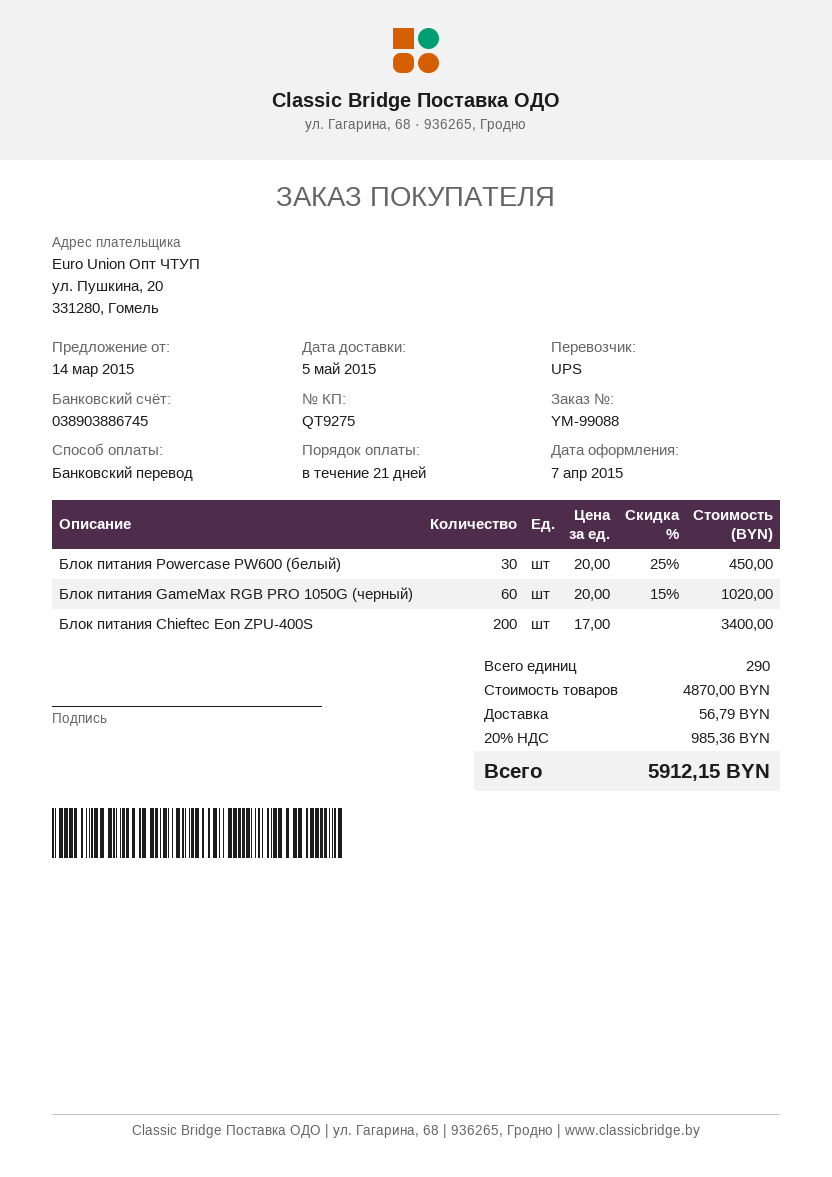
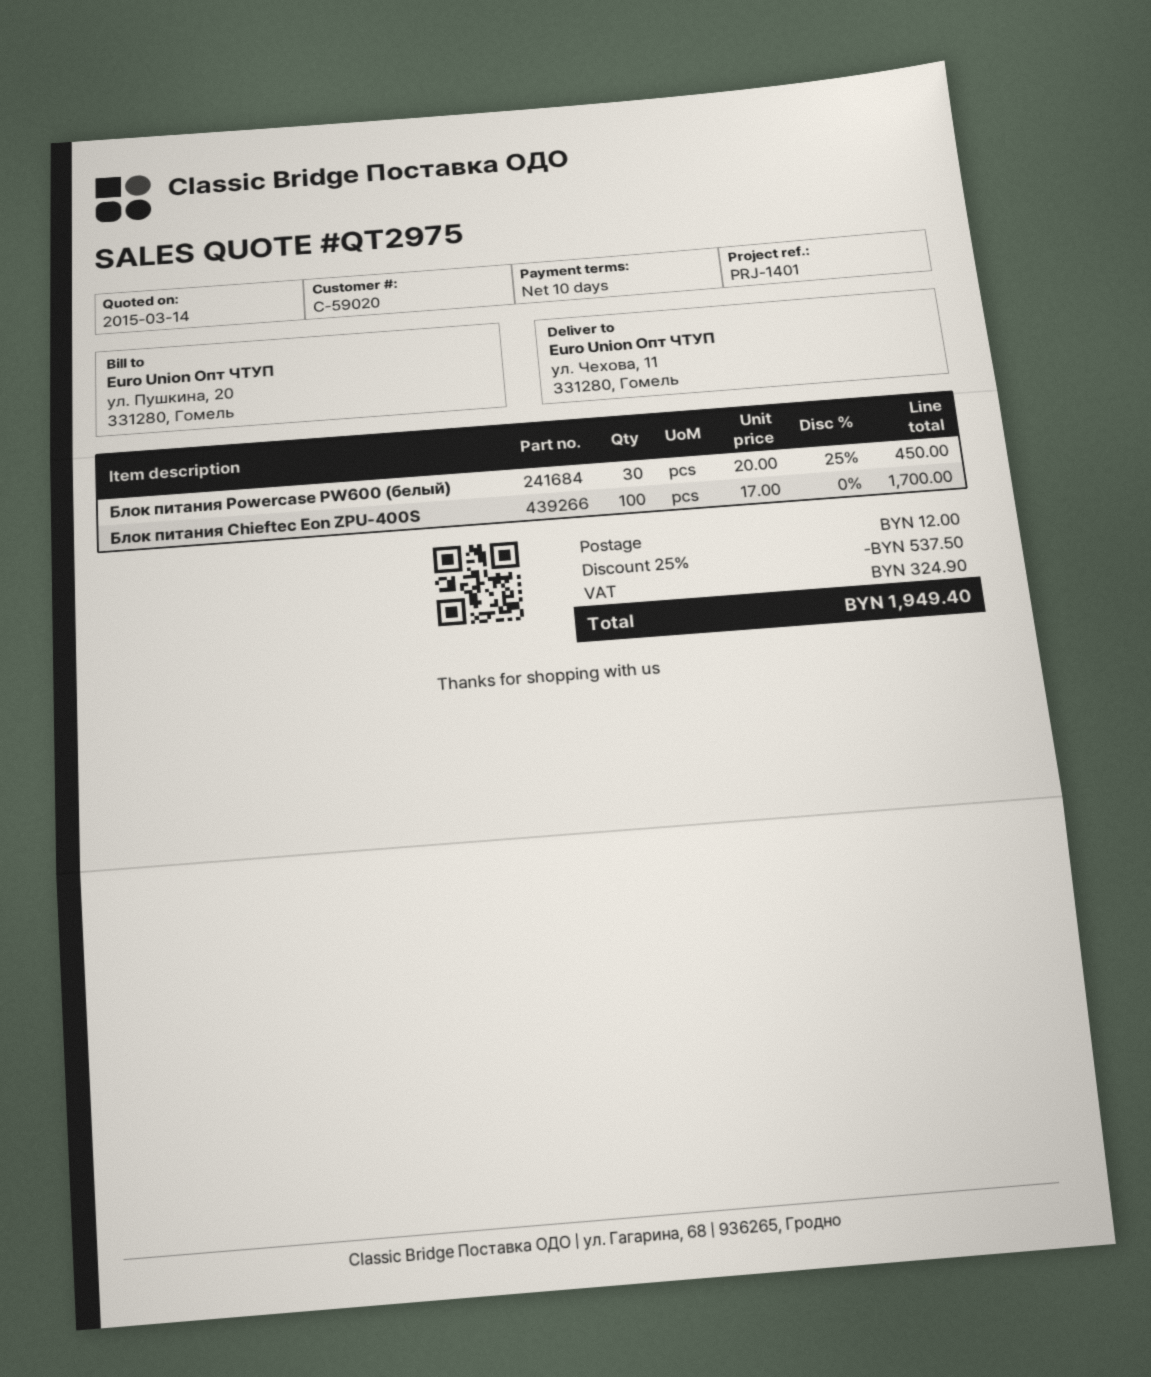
quote number: QT9275 -> QT2975
payment terms: 21 days -> 10 days
Блок питания GameMax RGB PRO 1050G (черный): 60 x 20.00 - 15% = 1020.00 -> none
Блок питания Chieftec Eon ZPU-400S: 200 x 17.00 = 3400.00 -> 100 x 17.00 = 1700.00
discount: none -> 25% = 537.50
shipping: 56.79 -> 12.00
tax: 985.36 -> 324.90
total: 5912.15 -> 1949.40

